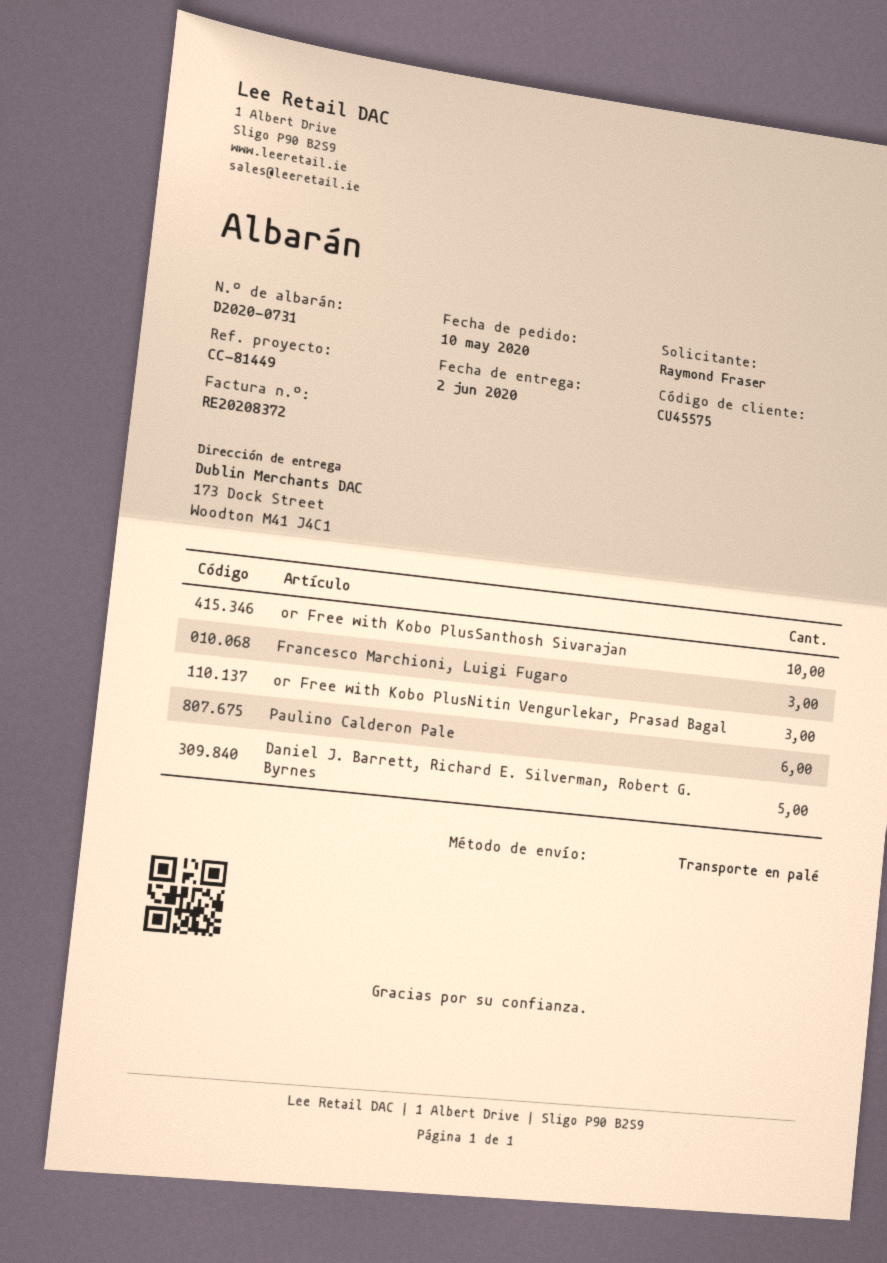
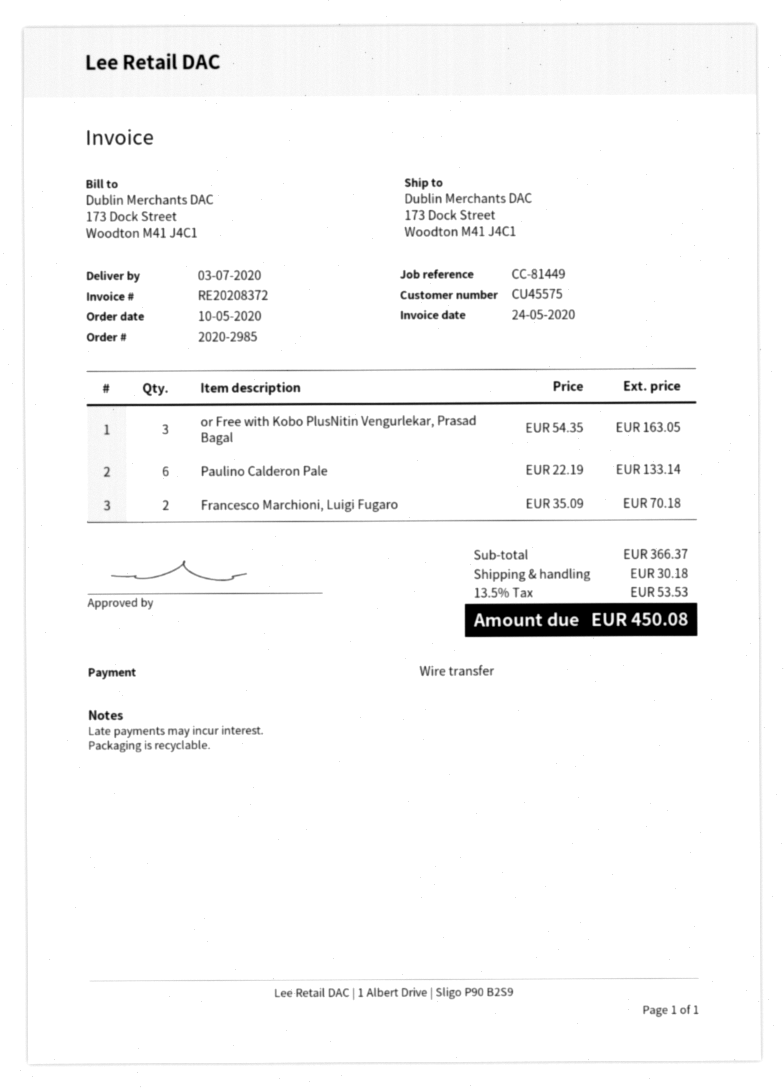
delivery date: 2020-06-02 -> 2020-07-03
or Free with Kobo PlusSanthosh Sivarajan: 10 -> none
Francesco Marchioni, Luigi Fugaro: 3 -> 2
Daniel J. Barrett, Richard E. Silverman, Robert G. Byrnes: 5 -> none

